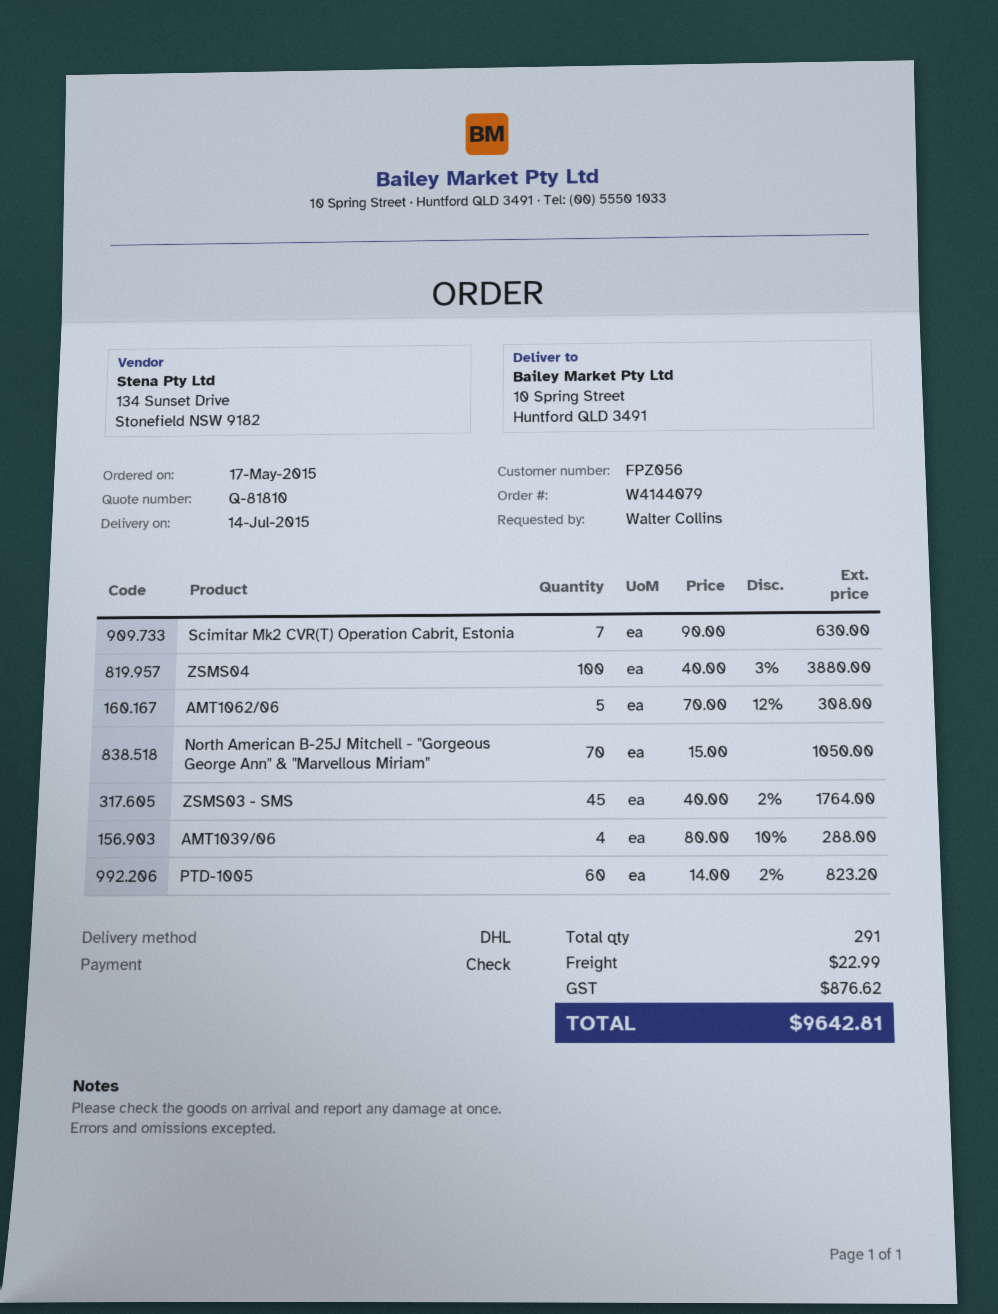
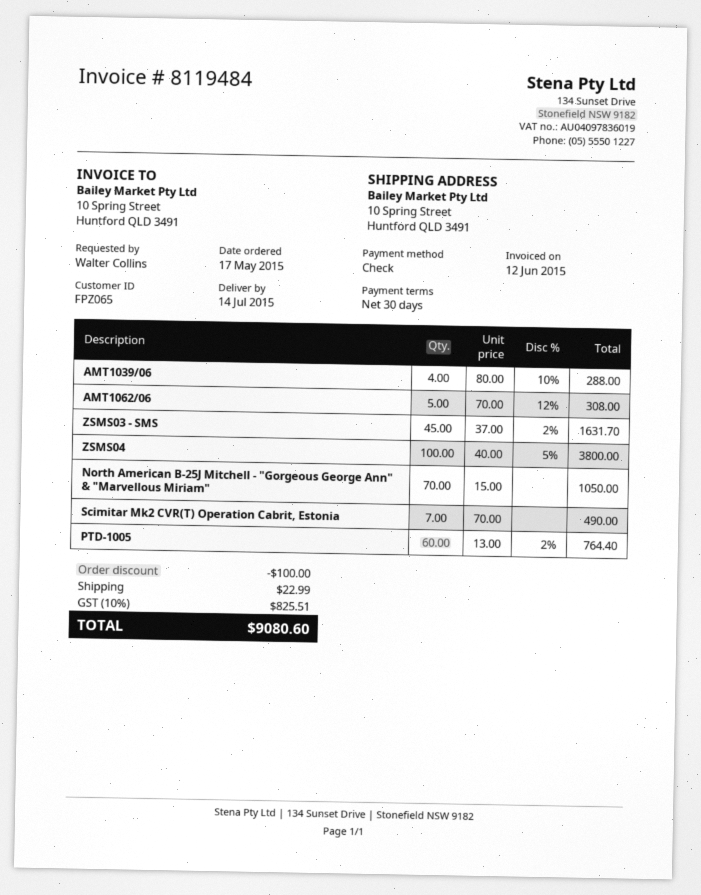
customer number: FPZ056 -> FPZ065
Scimitar Mk2 CVR(T) Operation Cabrit, Estonia: 7 x 90.00 = 630.00 -> 7 x 70.00 = 490.00
ZSMS04: 100 x 40.00 - 3% = 3880.00 -> 100 x 40.00 - 5% = 3800.00
ZSMS03 - SMS: 45 x 40.00 - 2% = 1764.00 -> 45 x 37.00 - 2% = 1631.70
PTD-1005: 60 x 14.00 - 2% = 823.20 -> 60 x 13.00 - 2% = 764.40
discount: none -> 100.00
tax: 876.62 -> 825.51
total: 9642.81 -> 9080.60

